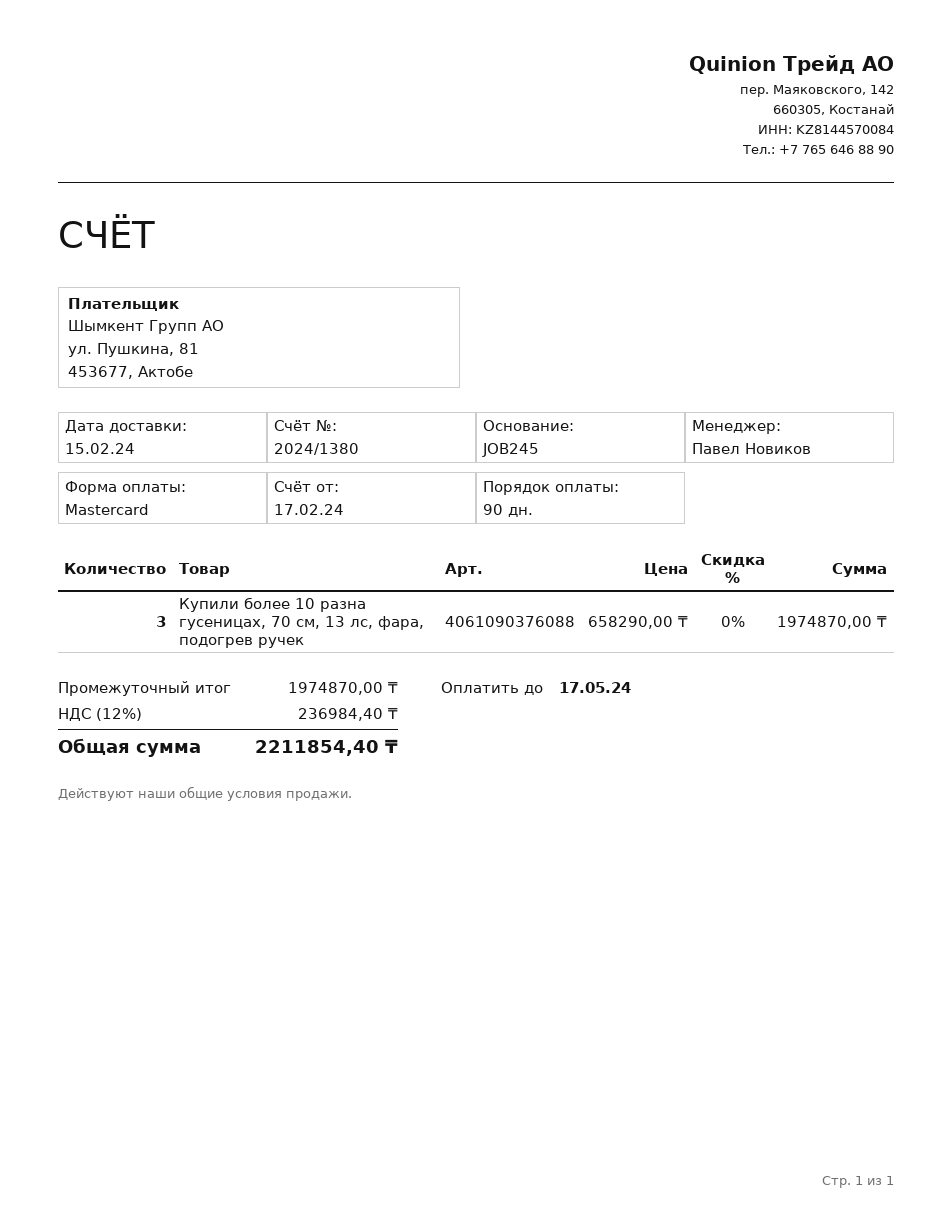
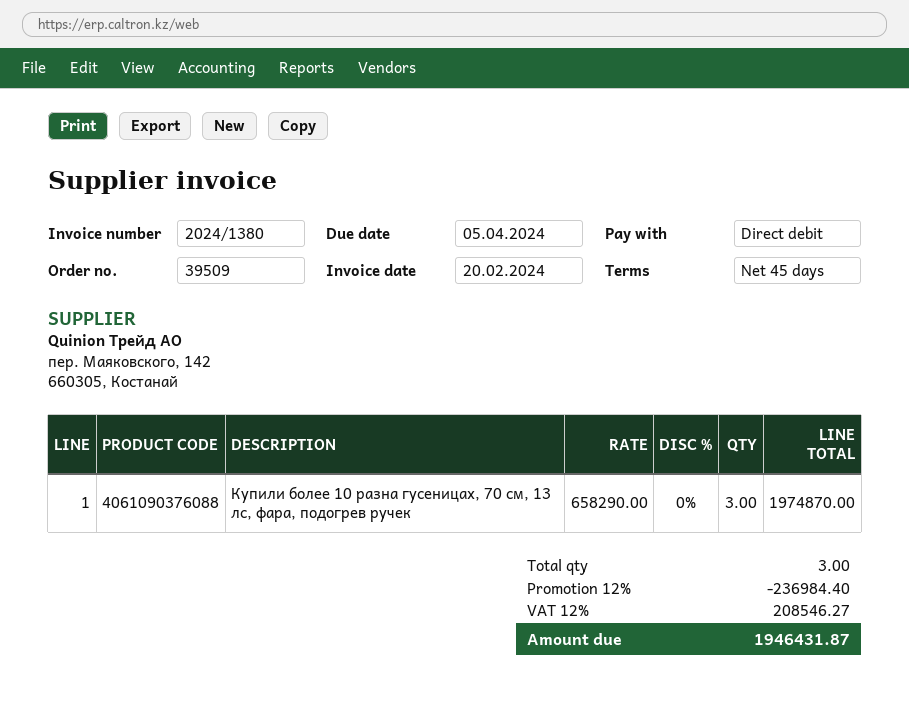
invoice date: 2024-02-17 -> 2024-02-20
payment terms: 90 days -> 45 days
due date: 2024-05-17 -> 2024-04-05
payment method: Mastercard -> direct debit
discount: none -> 12% = 236984.40
tax: 12% = 236984.40 -> 12% = 208546.27
total: 2211854.40 -> 1946431.87

